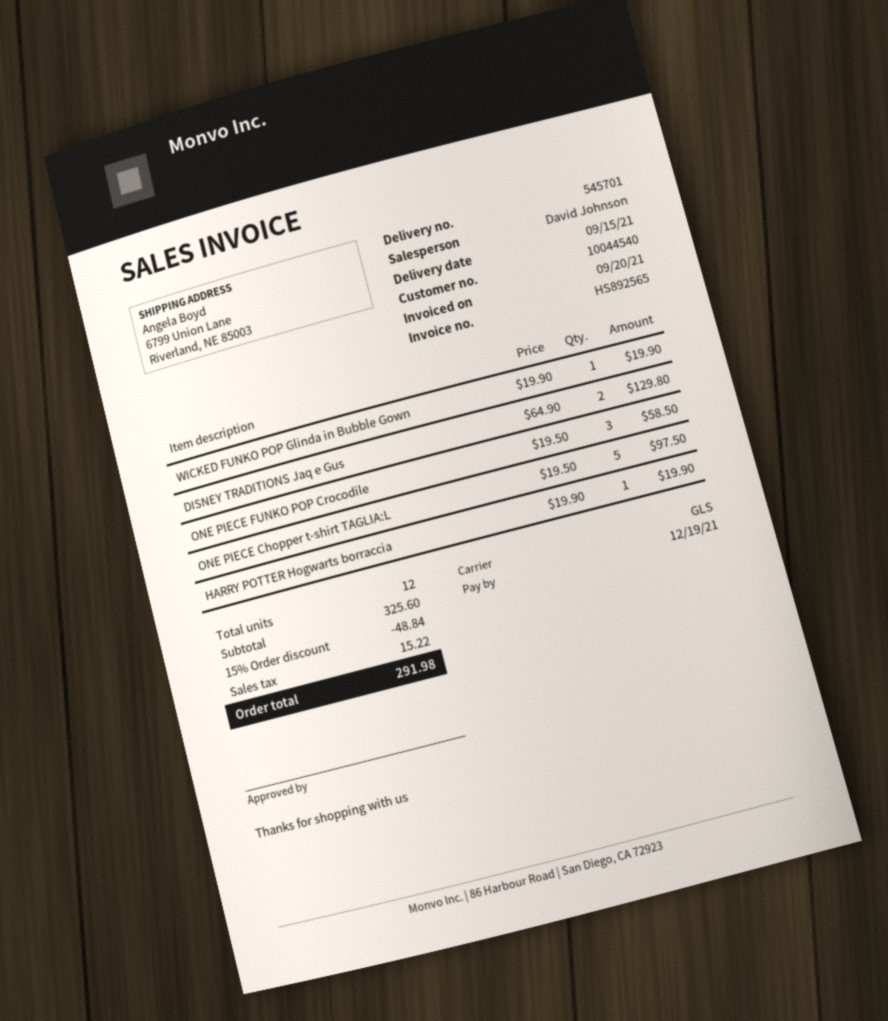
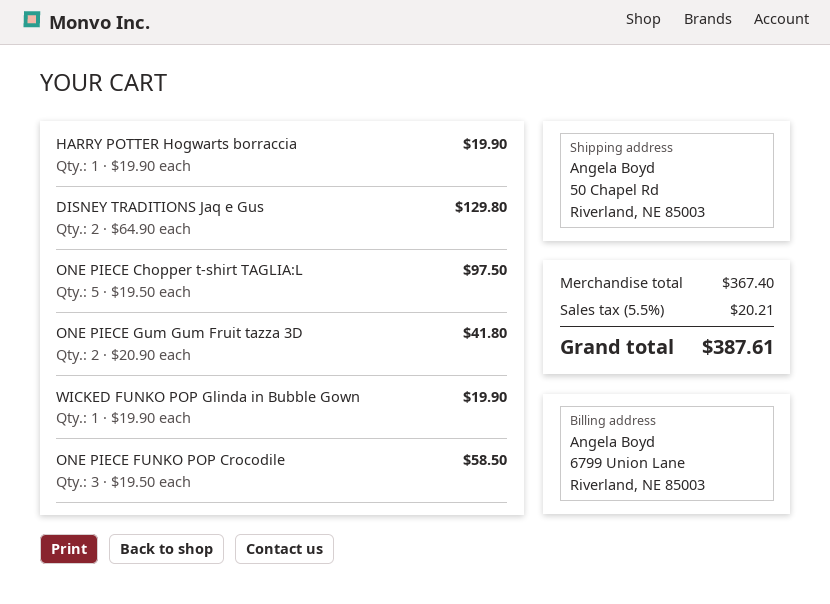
ship to: 6799 Union Lane, Riverland, NE 85003 -> 50 Chapel Rd, Riverland, NE 85003
ONE PIECE Gum Gum Fruit tazza 3D: none -> 2 x 20.90 = 41.80
subtotal: 325.60 -> 367.40
discount: 15% = 48.84 -> none
tax: 15.22 -> 20.21
total: 291.98 -> 387.61

